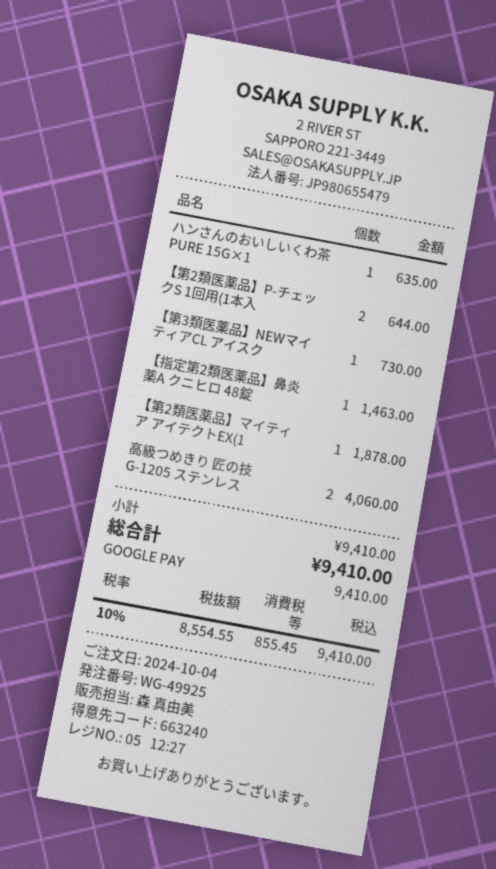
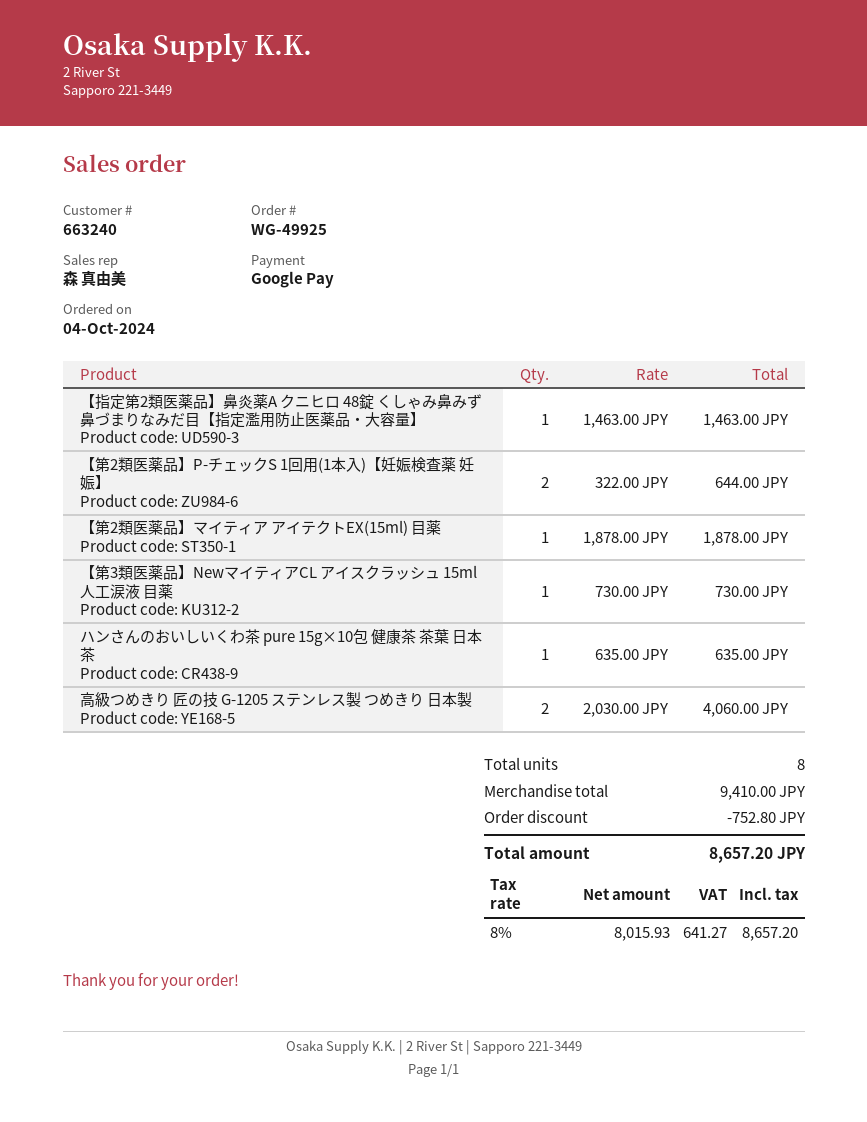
discount: none -> 752.80
net: 8554.55 -> 8015.93
tax: 10% = 855.45 -> 8% = 641.27
total: 9410.00 -> 8657.20

